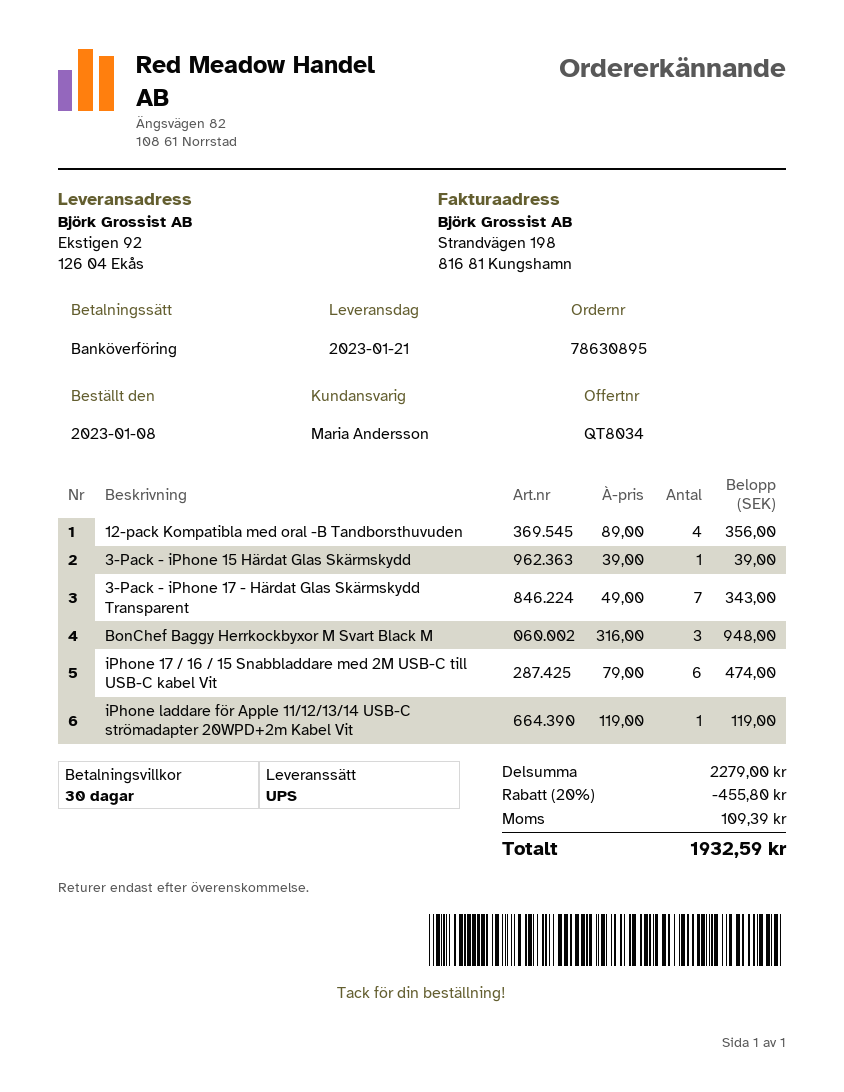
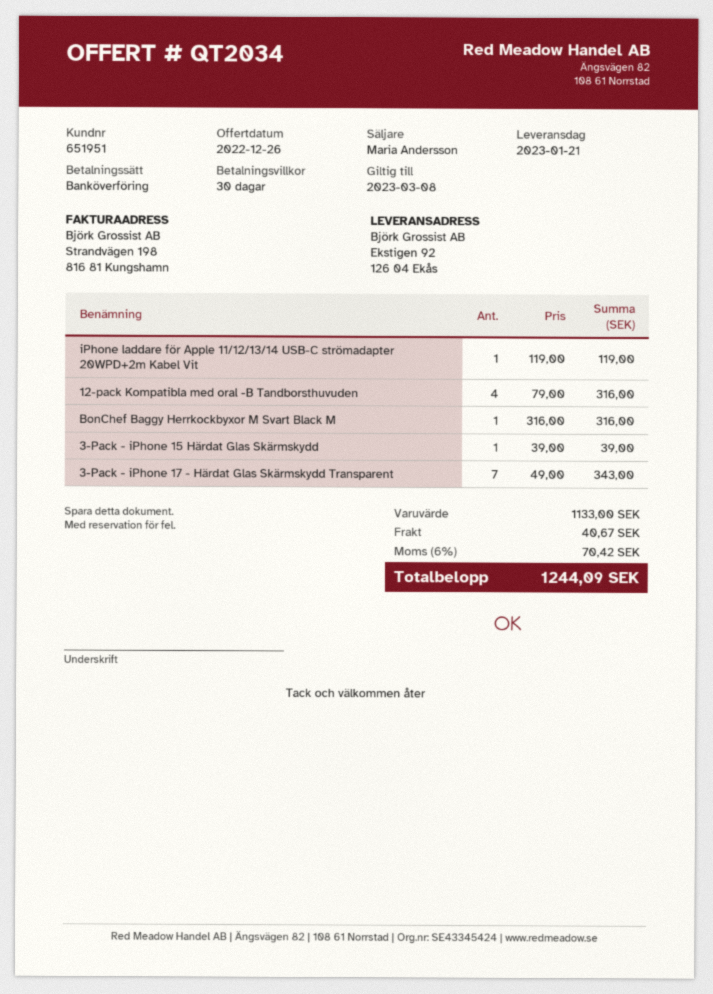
quote number: QT8034 -> QT2034
12-pack Kompatibla med oral -B Tandborsthuvuden: 4 x 89.00 = 356.00 -> 4 x 79.00 = 316.00
BonChef Baggy Herrkockbyxor M Svart Black M: 3 x 316.00 = 948.00 -> 1 x 316.00 = 316.00
iPhone 17 / 16 / 15 Snabbladdare med 2M USB-C till USB-C kabel Vit: 6 x 79.00 = 474.00 -> none
subtotal: 2279.00 -> 1133.00
discount: 20% = 455.80 -> none
shipping: none -> 40.67
tax: 109.39 -> 70.42
total: 1932.59 -> 1244.09

